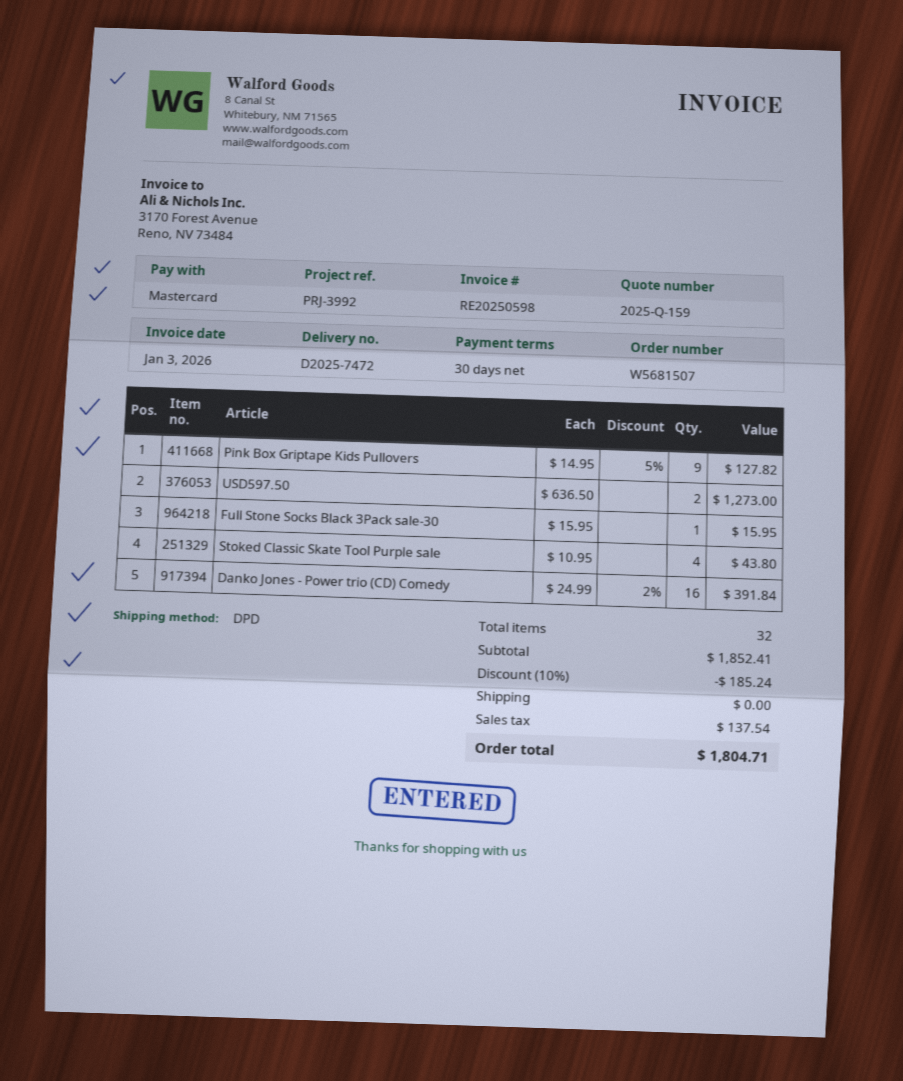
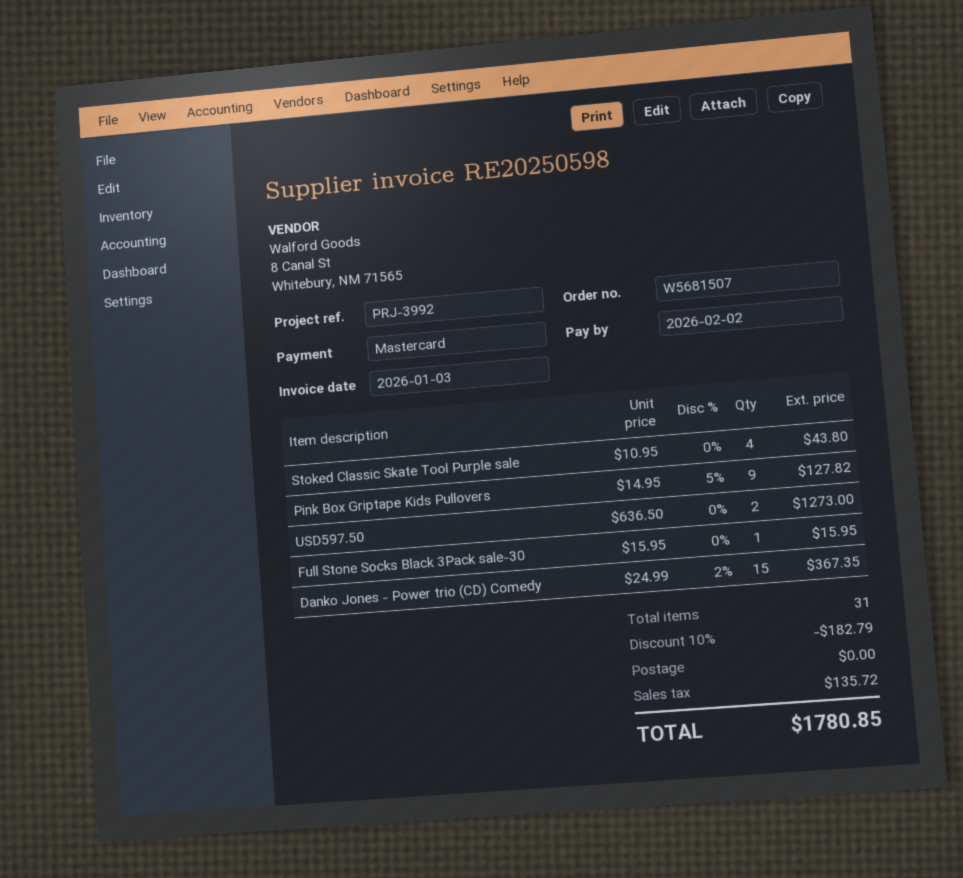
Danko Jones - Power trio (CD) Comedy: 16 x 24.99 - 2% = 391.84 -> 15 x 24.99 - 2% = 367.35
total quantity: 32 -> 31
discount: 10% = 185.24 -> 10% = 182.79
tax: 137.54 -> 135.72
total: 1804.71 -> 1780.85

